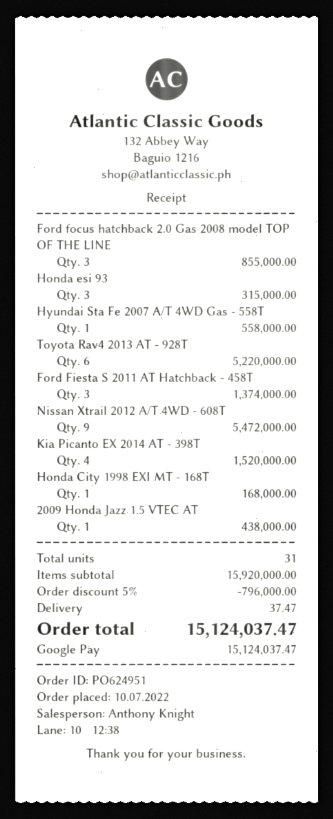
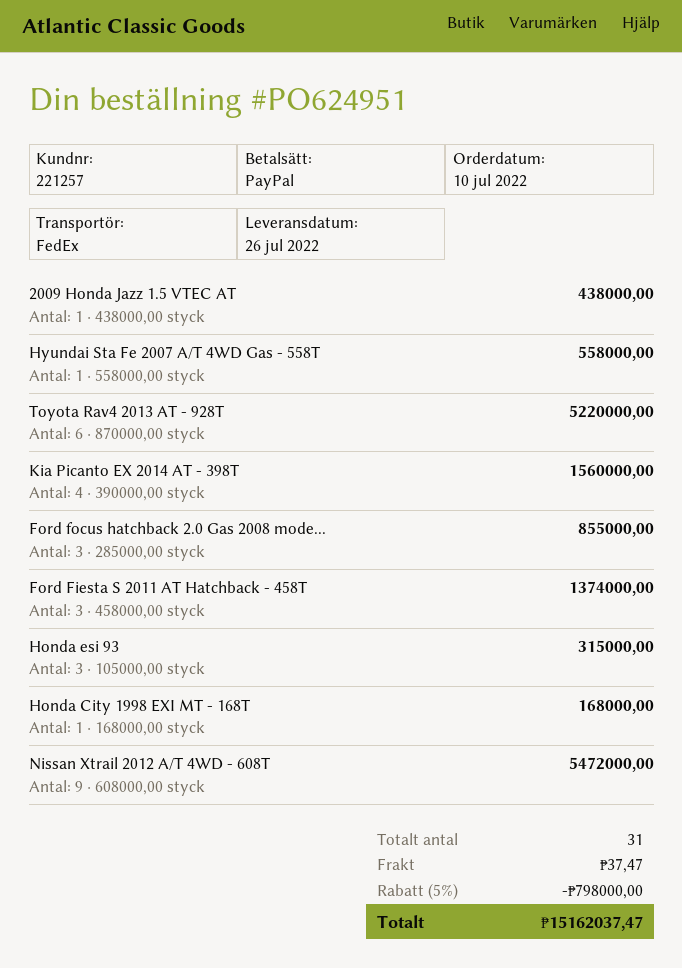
payment method: Google Pay -> PayPal
Kia Picanto EX 2014 AT - 398T: 4 for 1520000.00 -> 4 for 1560000.00
discount: 5% = 796000.00 -> 5% = 798000.00
total: 15124037.47 -> 15162037.47

